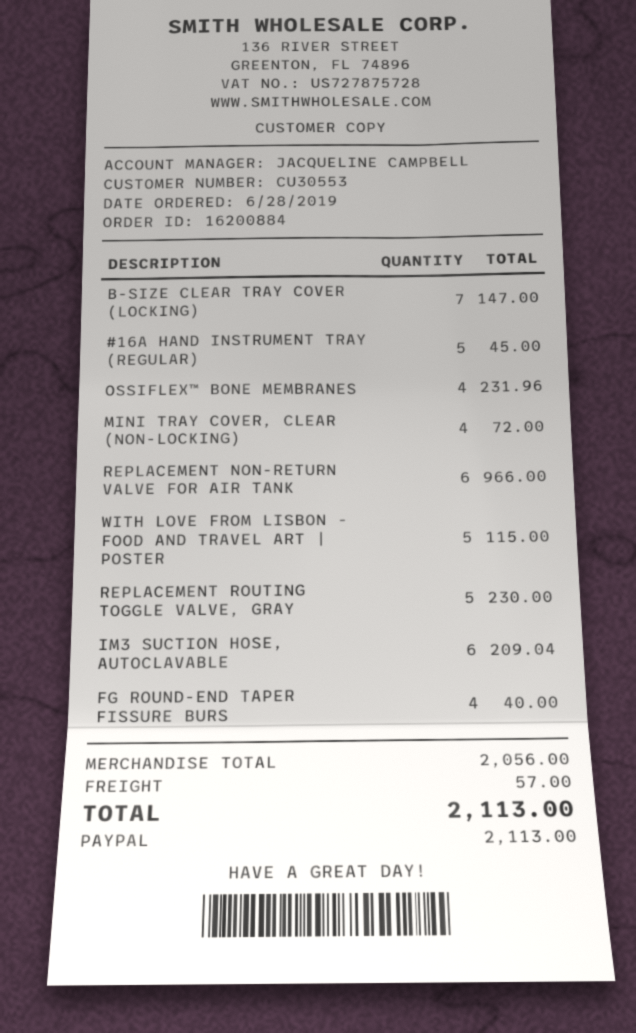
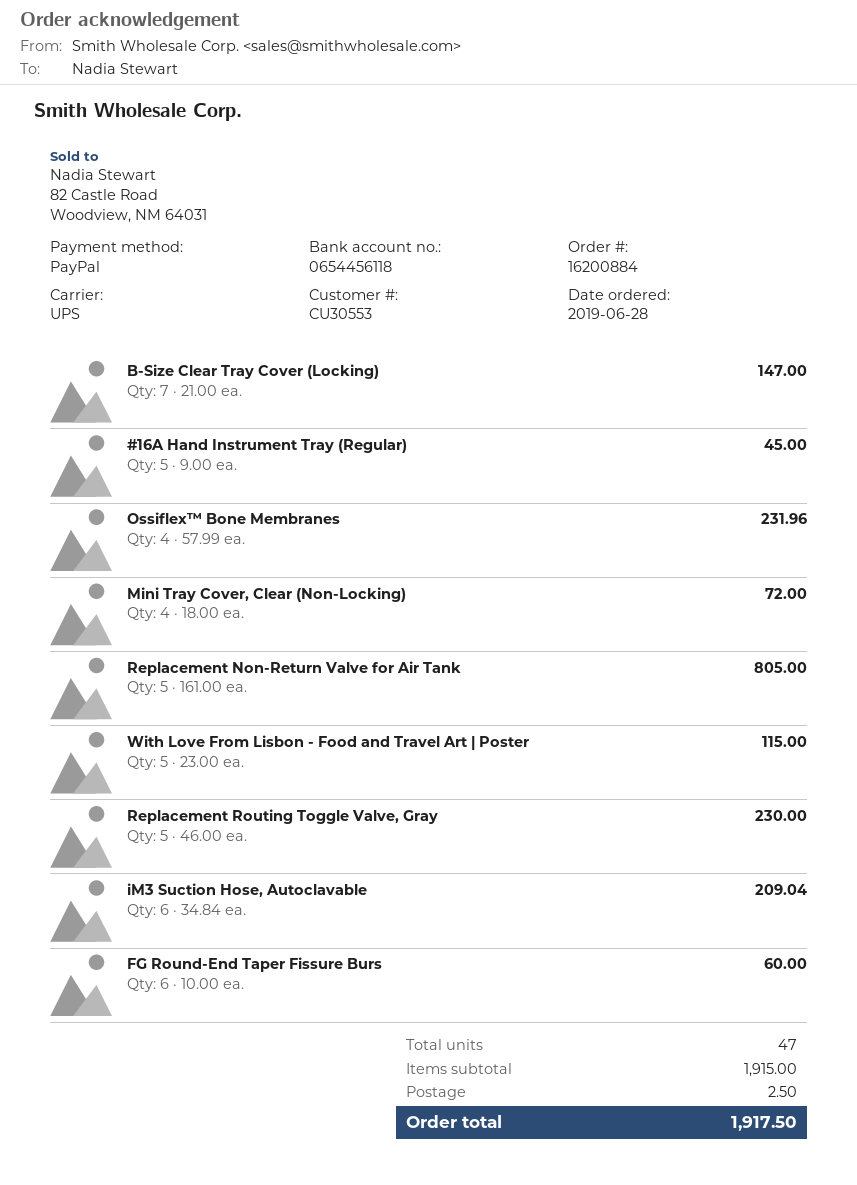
REPLACEMENT NON-RETURN VALVE FOR AIR TANK: 6 for 966.00 -> 5 for 805.00
FG ROUND-END TAPER FISSURE BURS: 4 for 40.00 -> 6 for 60.00
subtotal: 2056.00 -> 1915.00
shipping: 57.00 -> 2.50
total: 2113.00 -> 1917.50

